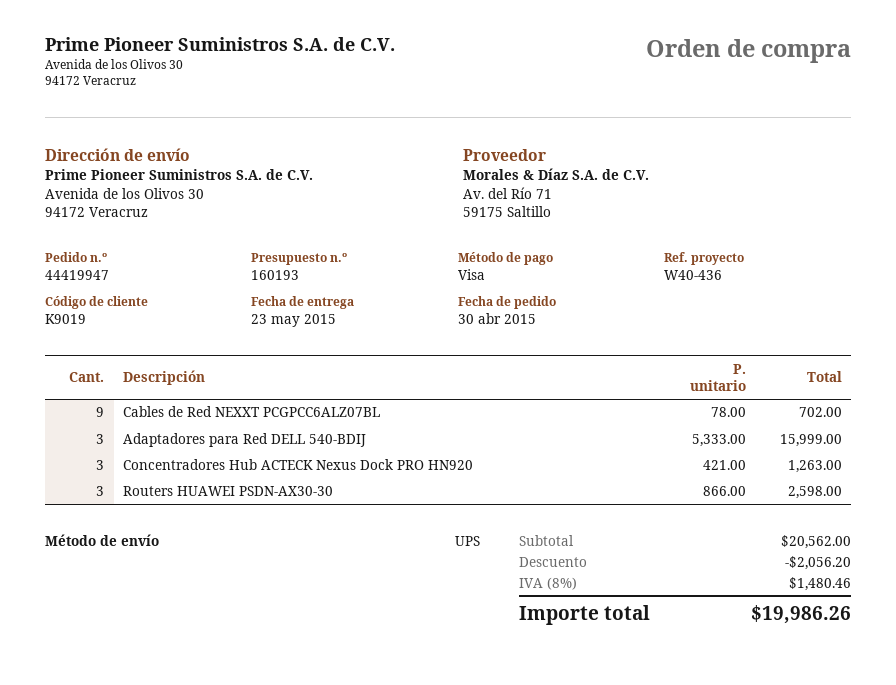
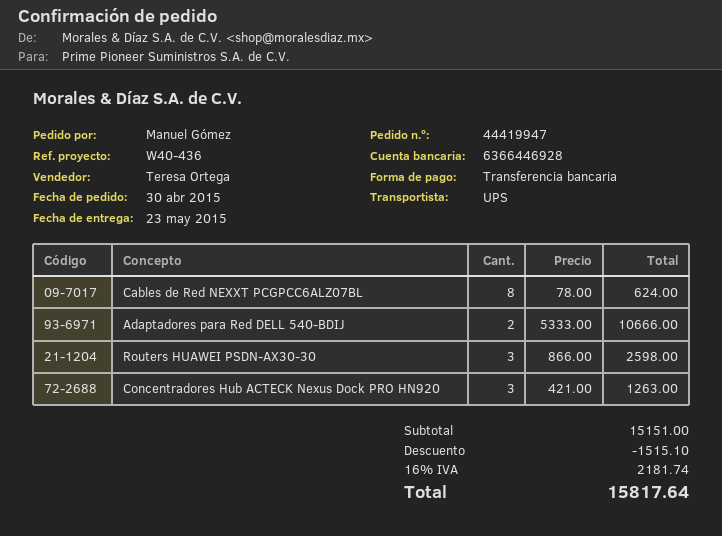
payment method: Visa -> bank transfer
Cables de Red NEXXT PCGPCC6ALZ07BL: 9 x 78.00 = 702.00 -> 8 x 78.00 = 624.00
Adaptadores para Red DELL 540-BDIJ: 3 x 5333.00 = 15999.00 -> 2 x 5333.00 = 10666.00
subtotal: 20562.00 -> 15151.00
discount: 2056.20 -> 1515.10
tax: 8% = 1480.46 -> 16% = 2181.74
total: 19986.26 -> 15817.64

